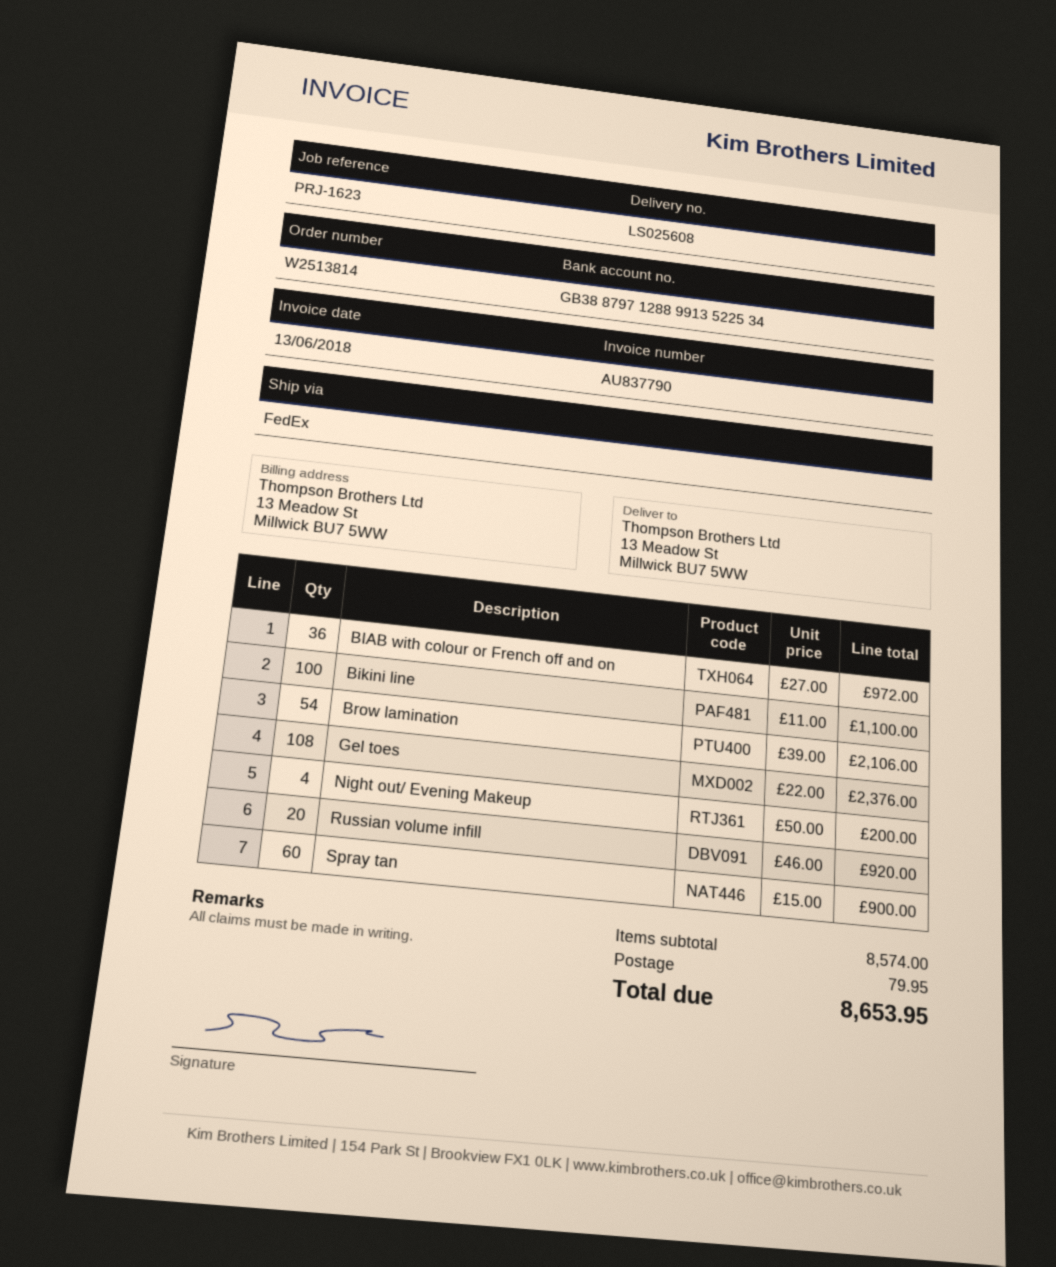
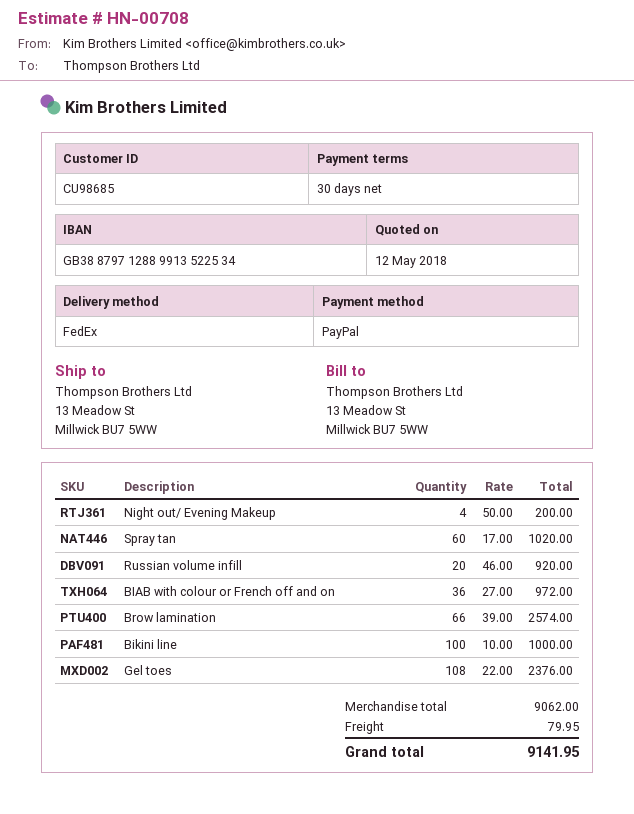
Bikini line: 100 x 11.00 = 1100.00 -> 100 x 10.00 = 1000.00
Brow lamination: 54 x 39.00 = 2106.00 -> 66 x 39.00 = 2574.00
Spray tan: 60 x 15.00 = 900.00 -> 60 x 17.00 = 1020.00
subtotal: 8574.00 -> 9062.00
total: 8653.95 -> 9141.95

